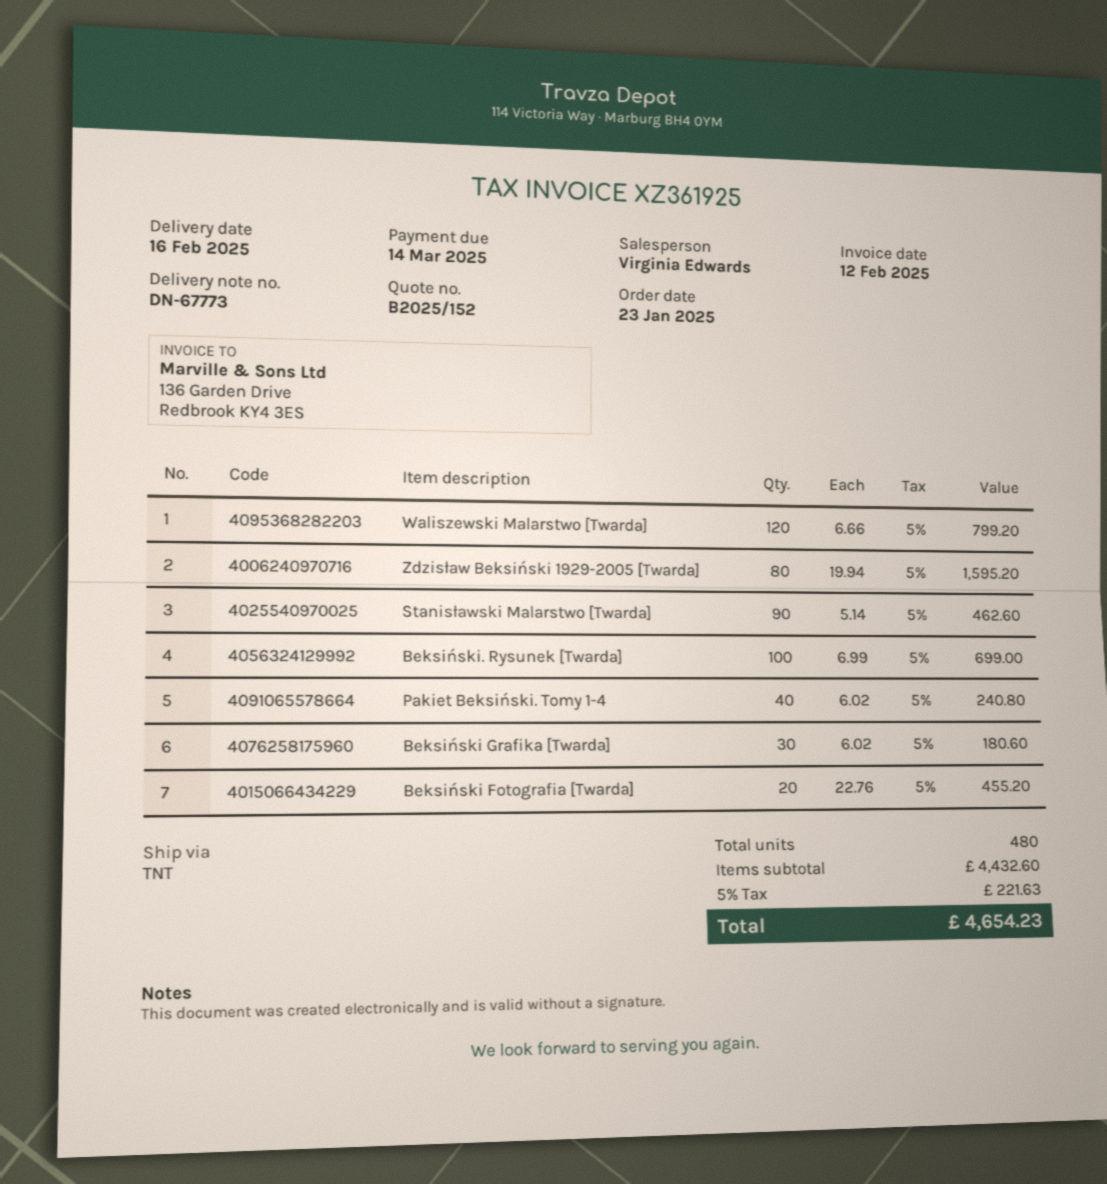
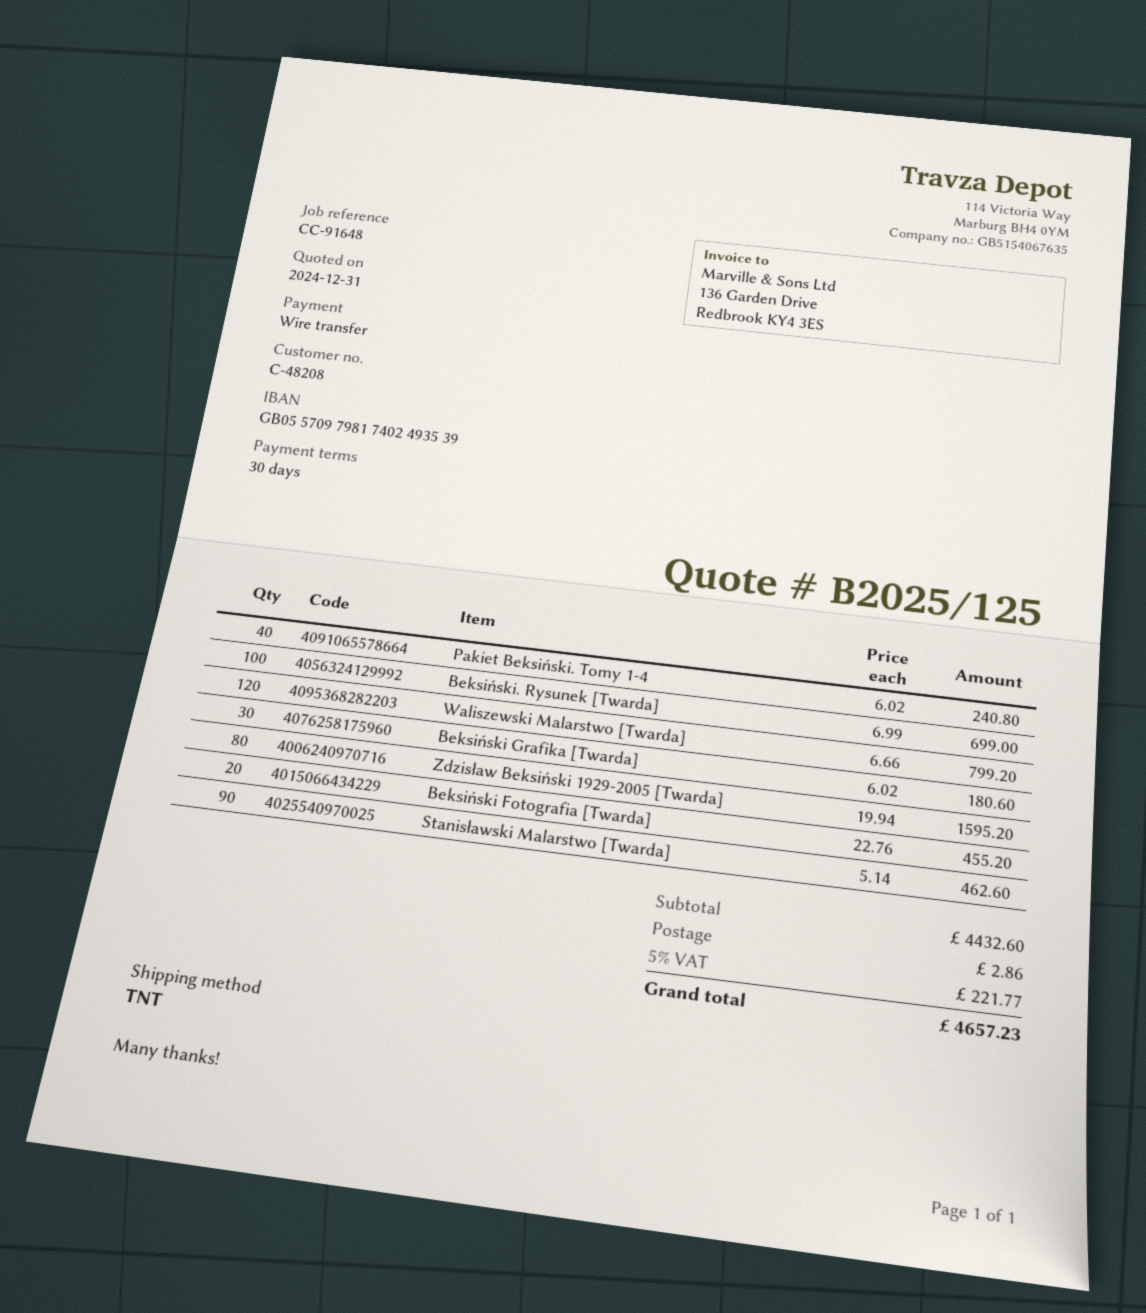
quote number: B2025/152 -> B2025/125
shipping: none -> 2.86
tax: 5% = 221.63 -> 5% = 221.77
total: 4654.23 -> 4657.23

